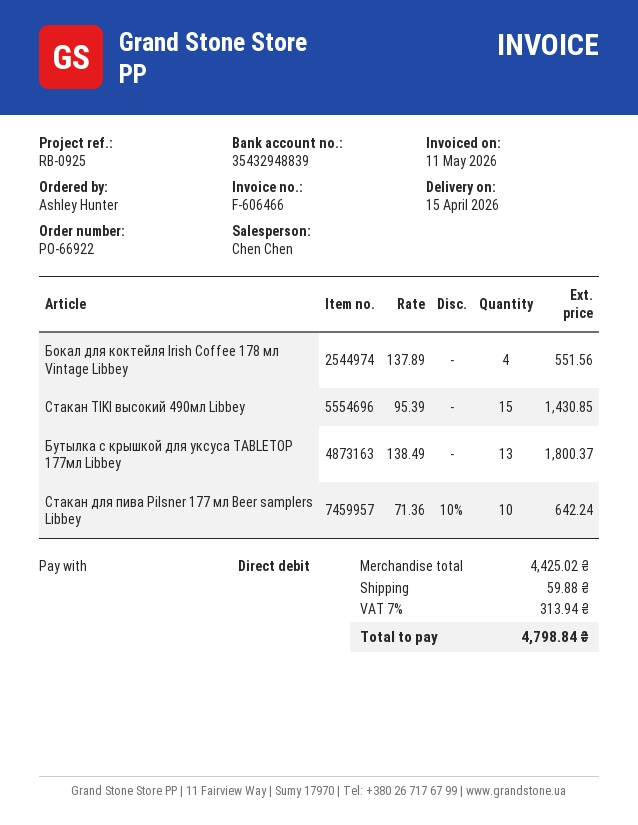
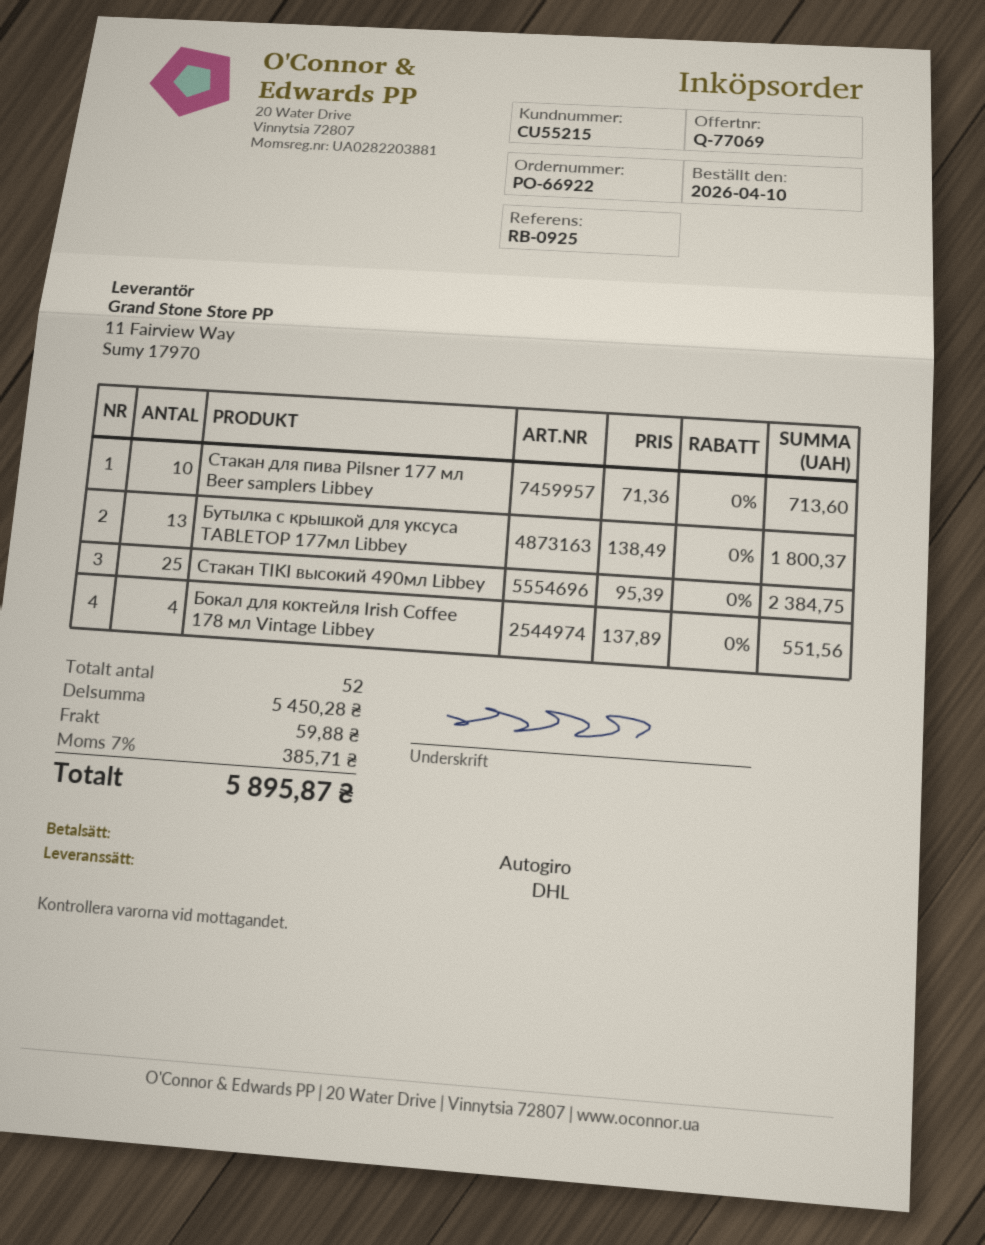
Стакан TIKI высокий 490мл Libbey: 15 x 95.39 = 1430.85 -> 25 x 95.39 = 2384.75
Стакан для пива Pilsner 177 мл Beer samplers Libbey: 10 x 71.36 - 10% = 642.24 -> 10 x 71.36 = 713.60
subtotal: 4425.02 -> 5450.28
tax: 7% = 313.94 -> 7% = 385.71
total: 4798.84 -> 5895.87

